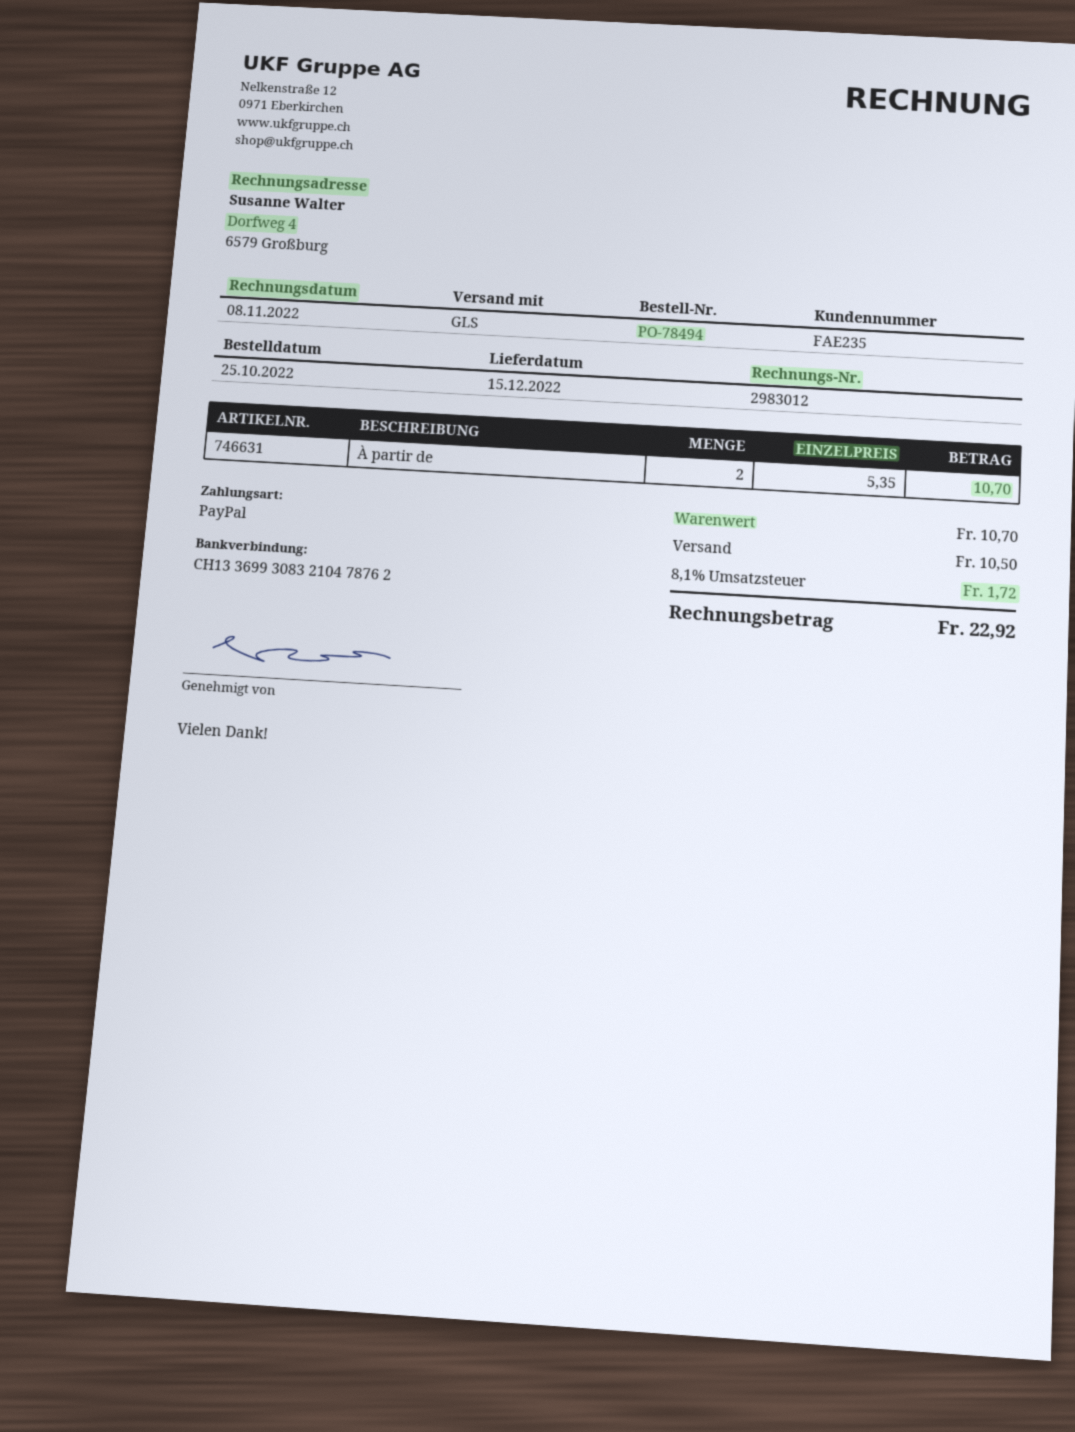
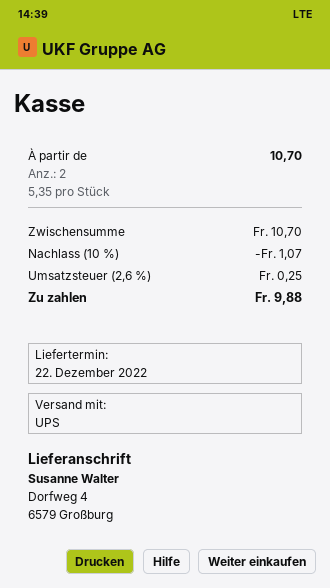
delivery date: 2022-12-15 -> 2022-12-22
shipping method: GLS -> UPS
discount: none -> 10% = 1.07
shipping: 10.50 -> none
tax: 8.1% = 1.72 -> 2.6% = 0.25
total: 22.92 -> 9.88

